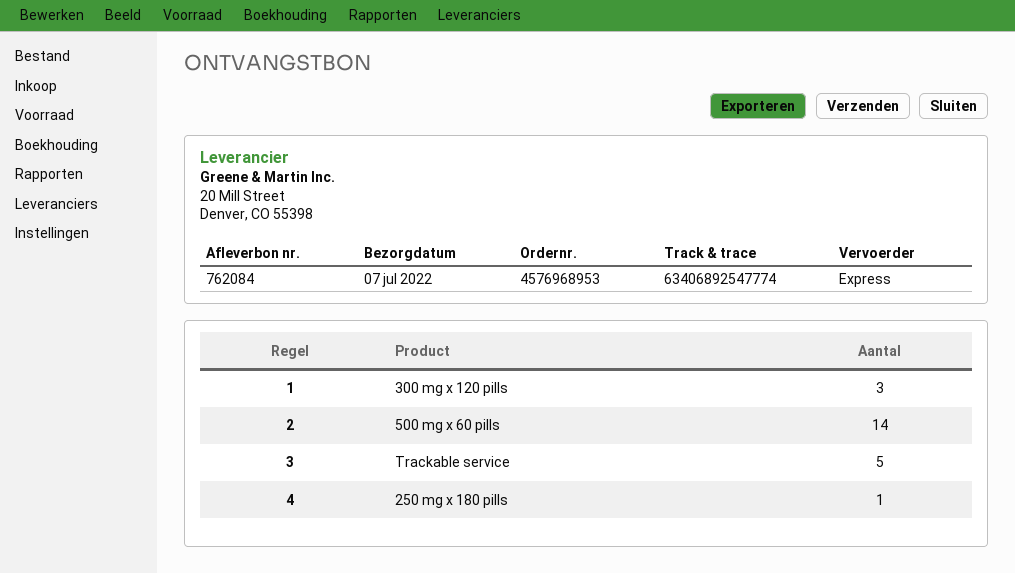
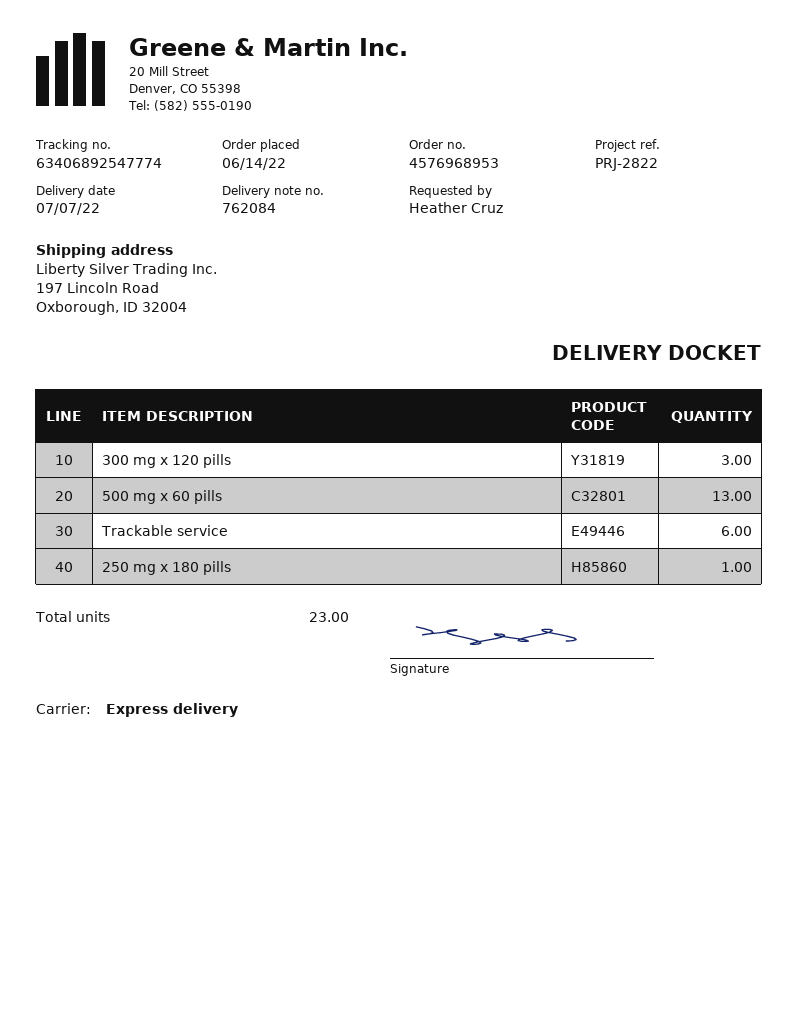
500 mg x 60 pills: 14 -> 13
Trackable service: 5 -> 6

